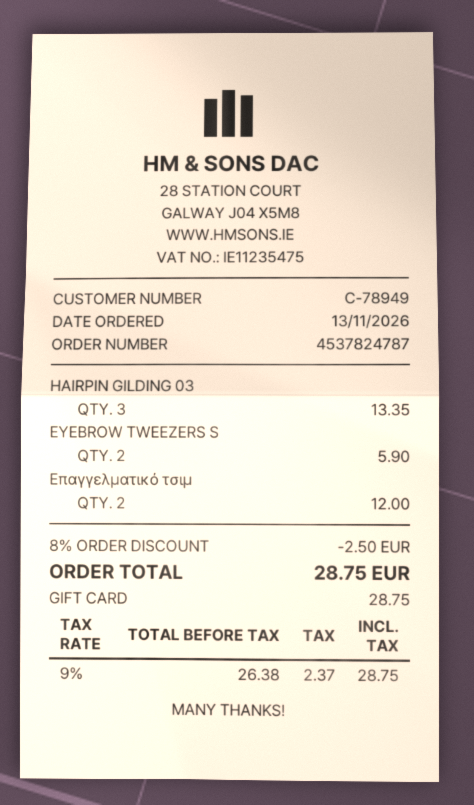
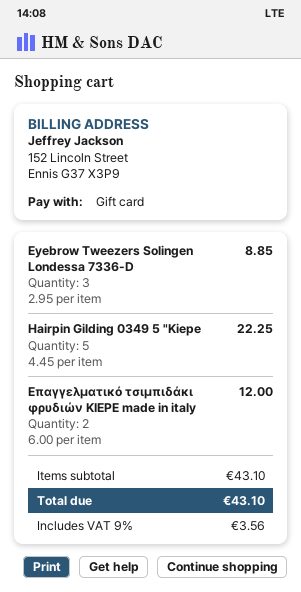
HAIRPIN GILDING 03: 3 for 13.35 -> 5 for 22.25
EYEBROW TWEEZERS S: 2 for 5.90 -> 3 for 8.85
discount: 8% = 2.50 -> none
tax: 9% = 2.37 -> 9% = 3.56
total: 28.75 -> 43.10

